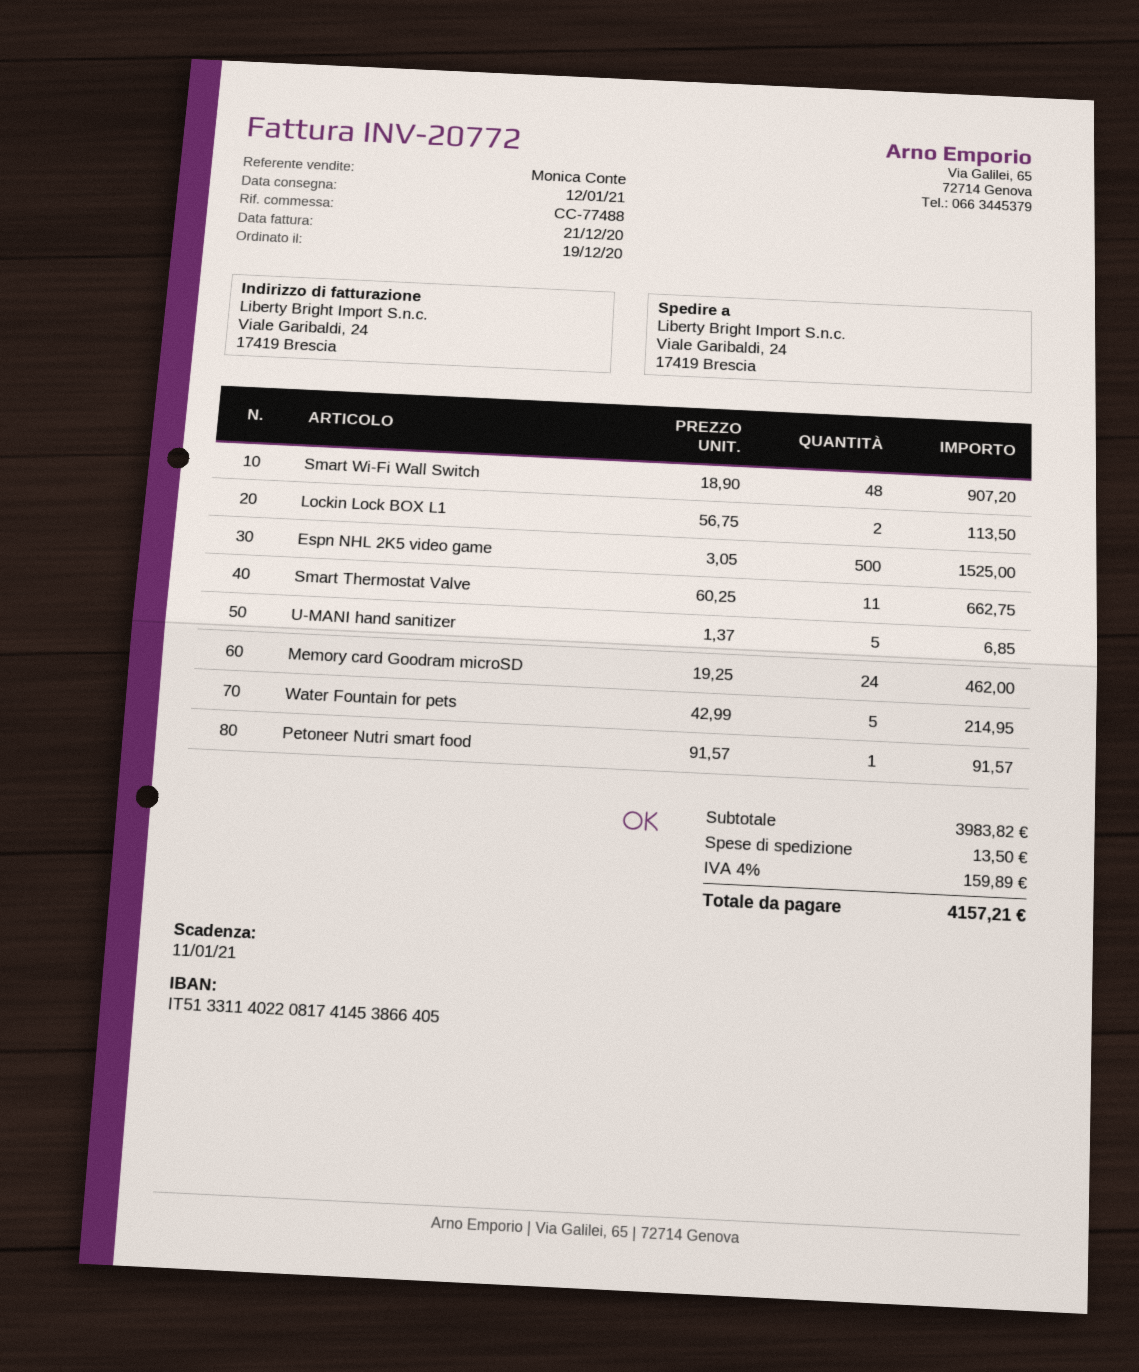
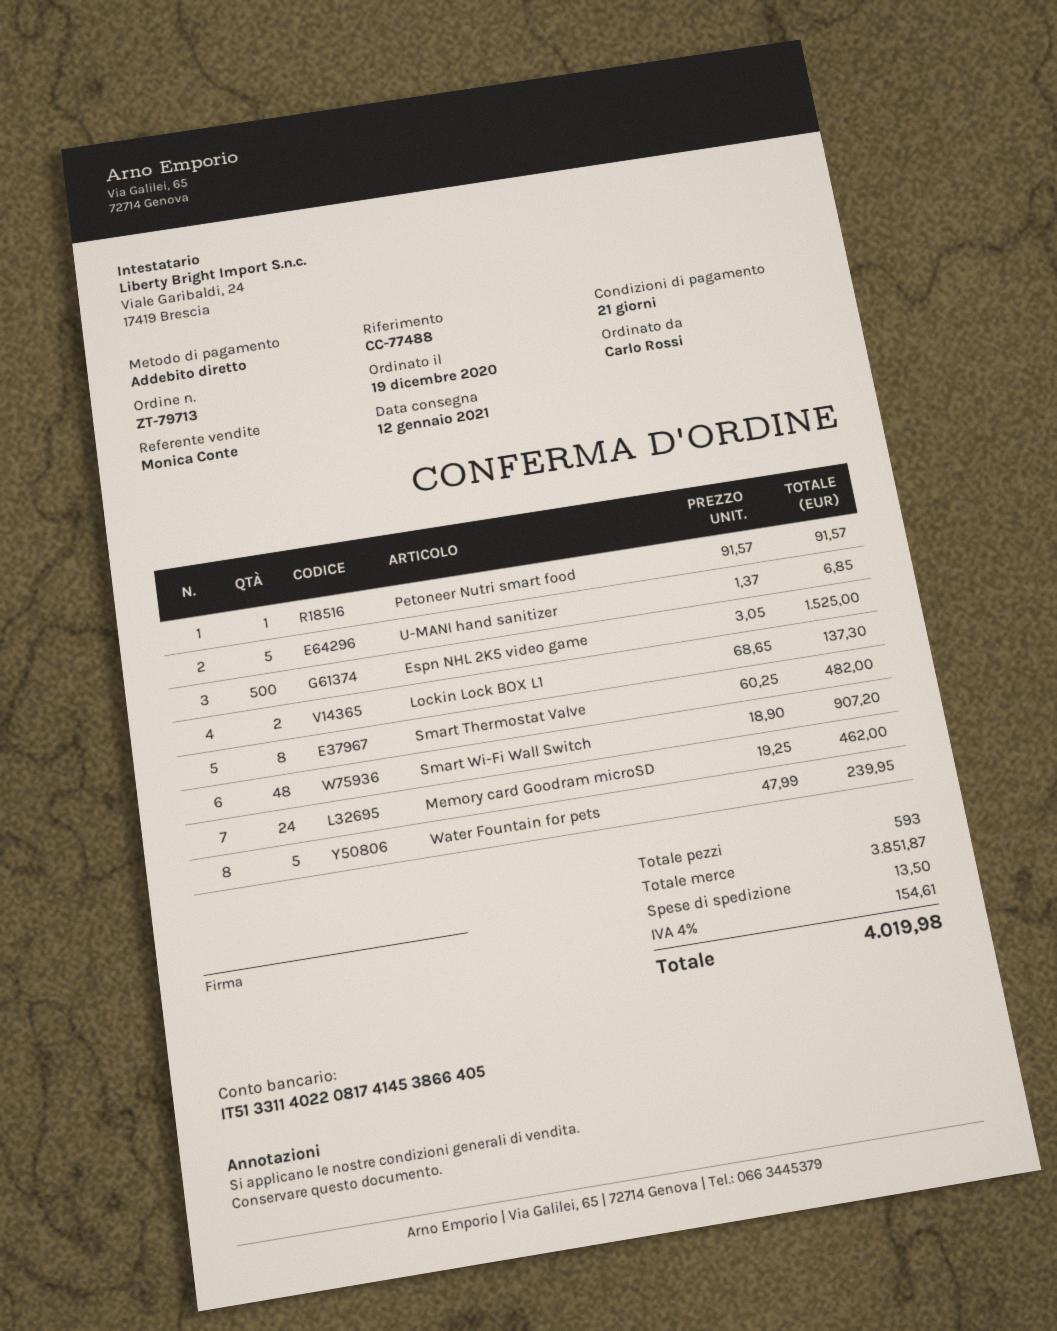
Lockin Lock BOX L1: 2 x 56.75 = 113.50 -> 2 x 68.65 = 137.30
Smart Thermostat Valve: 11 x 60.25 = 662.75 -> 8 x 60.25 = 482.00
Water Fountain for pets: 5 x 42.99 = 214.95 -> 5 x 47.99 = 239.95
subtotal: 3983.82 -> 3851.87
tax: 4% = 159.89 -> 4% = 154.61
total: 4157.21 -> 4019.98

